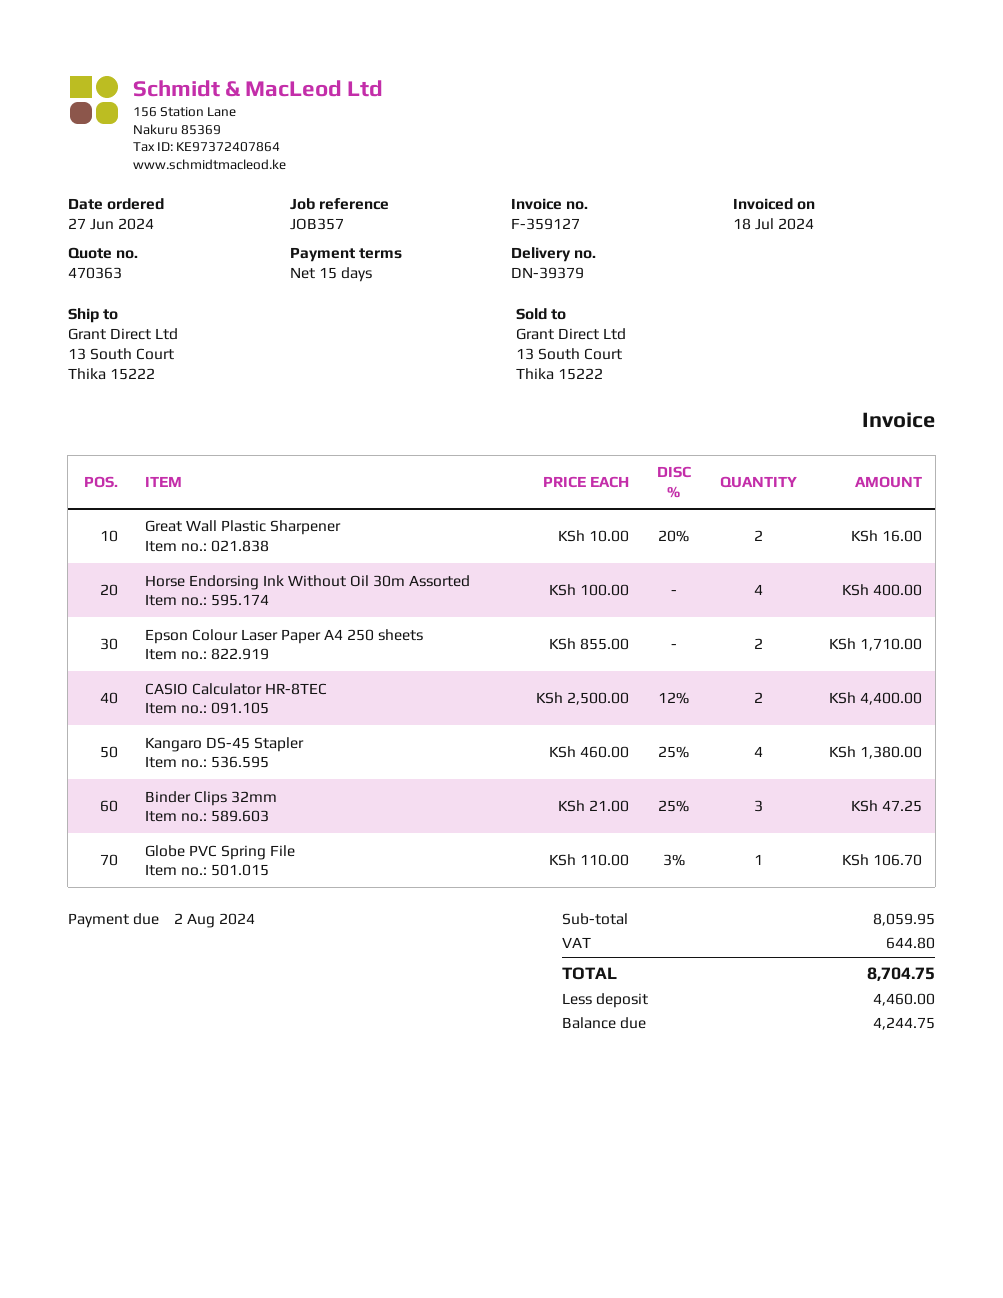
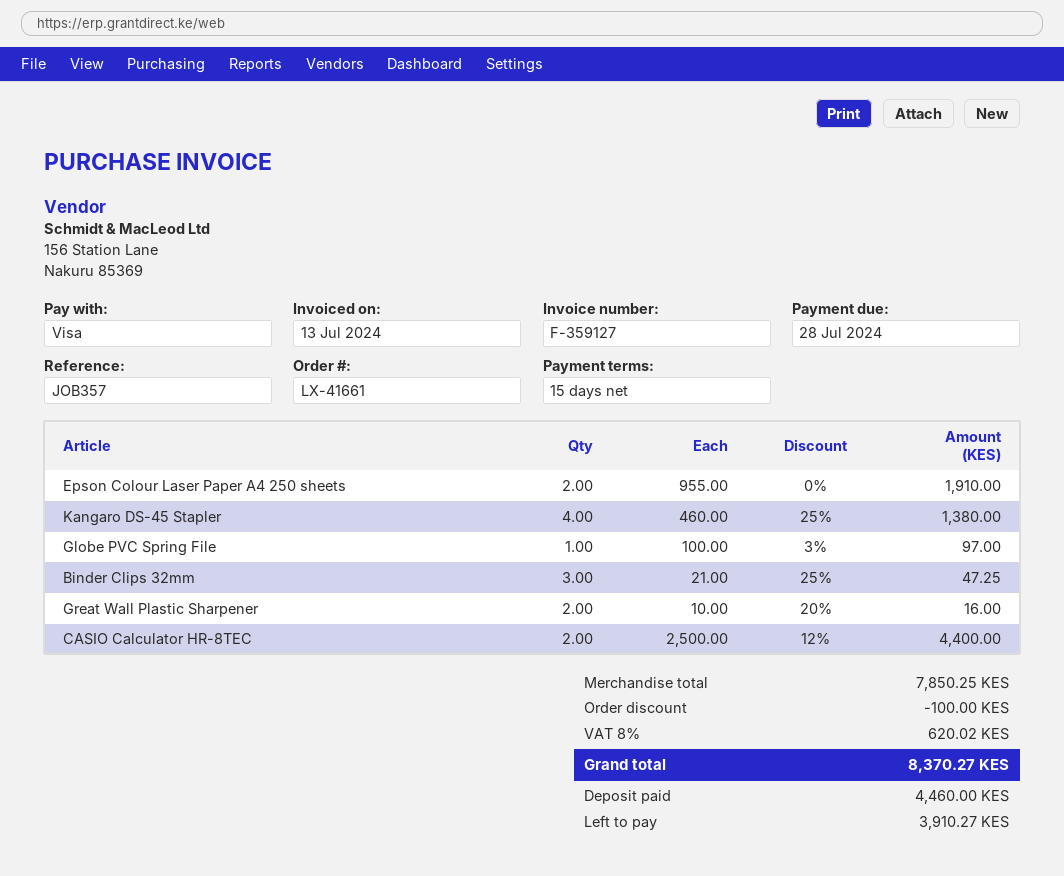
invoice date: 2024-07-18 -> 2024-07-13
due date: 2024-08-02 -> 2024-07-28
Horse Endorsing Ink Without Oil 30m Assorted: 4 x 100.00 = 400.00 -> none
Epson Colour Laser Paper A4 250 sheets: 2 x 855.00 = 1710.00 -> 2 x 955.00 = 1910.00
Globe PVC Spring File: 1 x 110.00 - 3% = 106.70 -> 1 x 100.00 - 3% = 97.00
subtotal: 8059.95 -> 7850.25
discount: none -> 100.00
tax: 644.80 -> 620.02
total: 8704.75 -> 8370.27
balance: 4244.75 -> 3910.27

